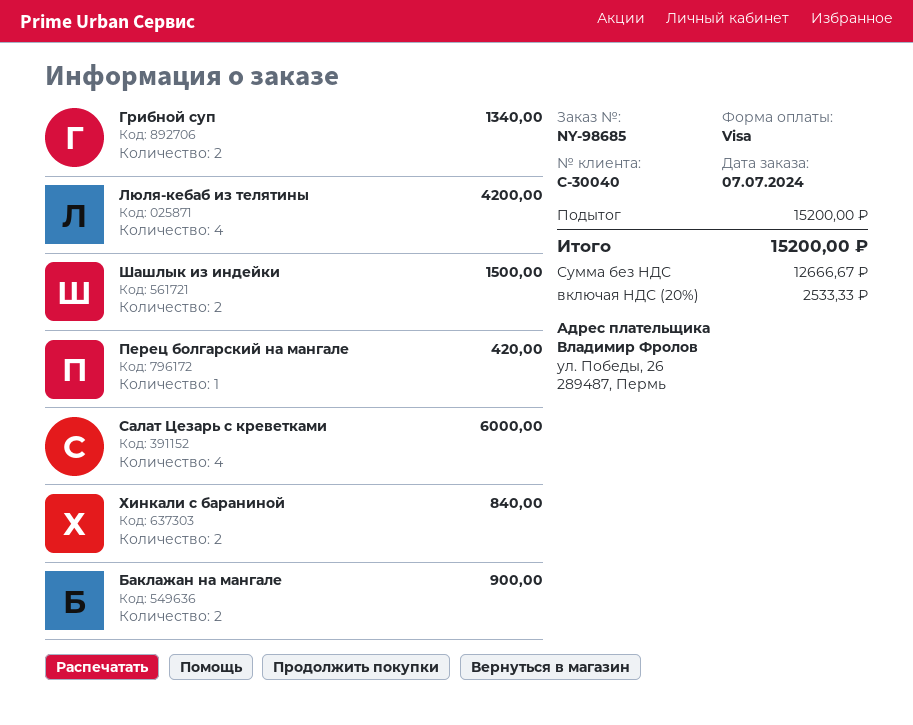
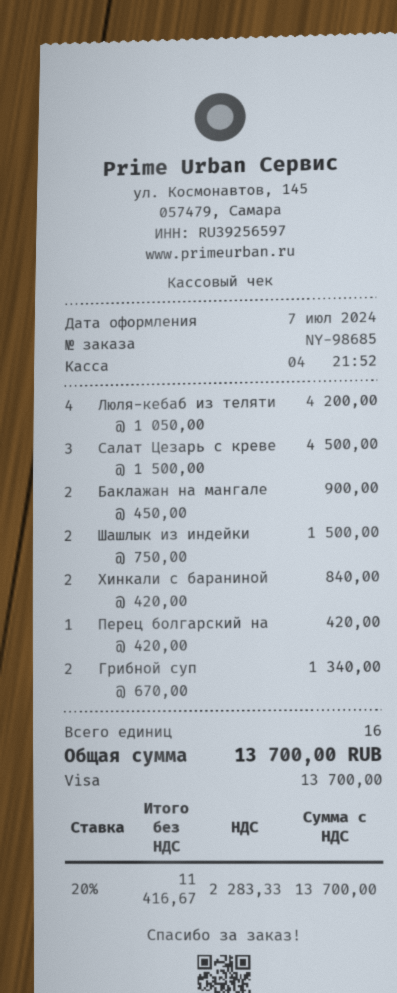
Салат Цезарь с креветками: 4 for 6000.00 -> 3 for 4500.00
net: 12666.67 -> 11416.67
tax: 20% = 2533.33 -> 20% = 2283.33
total: 15200.00 -> 13700.00

